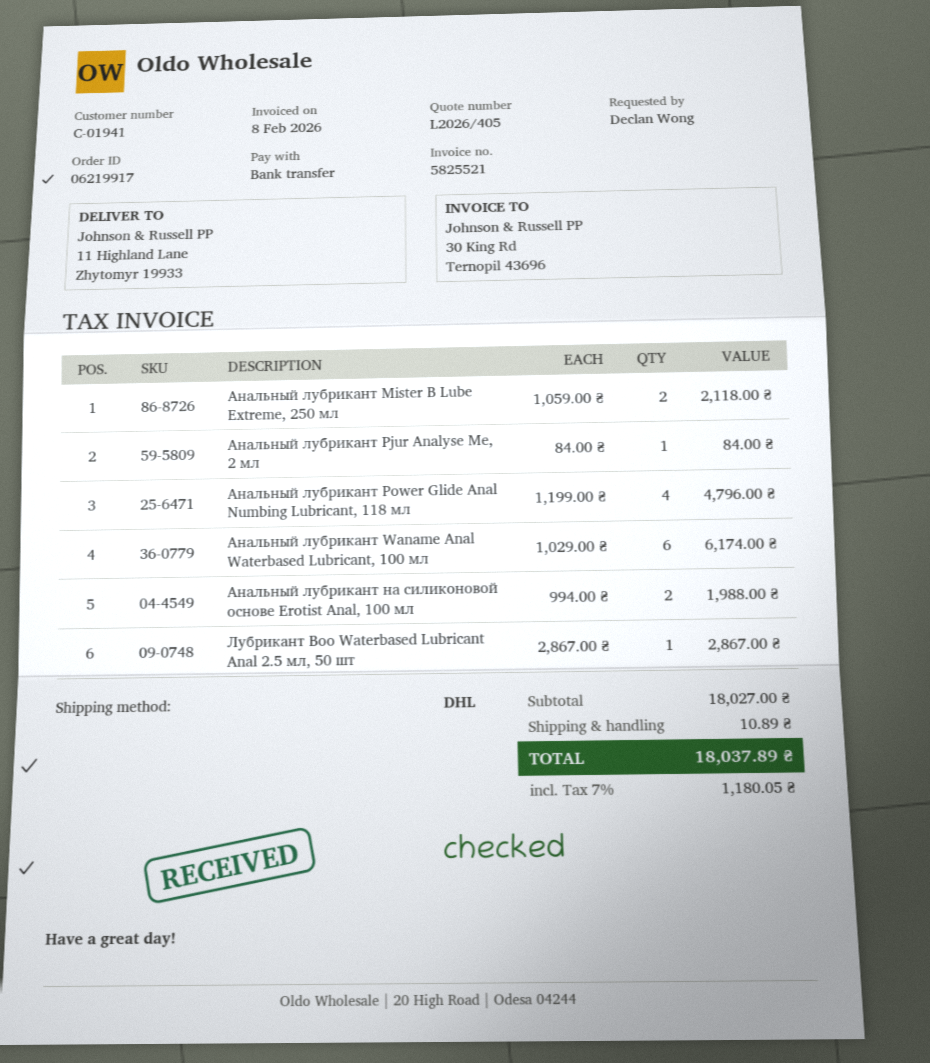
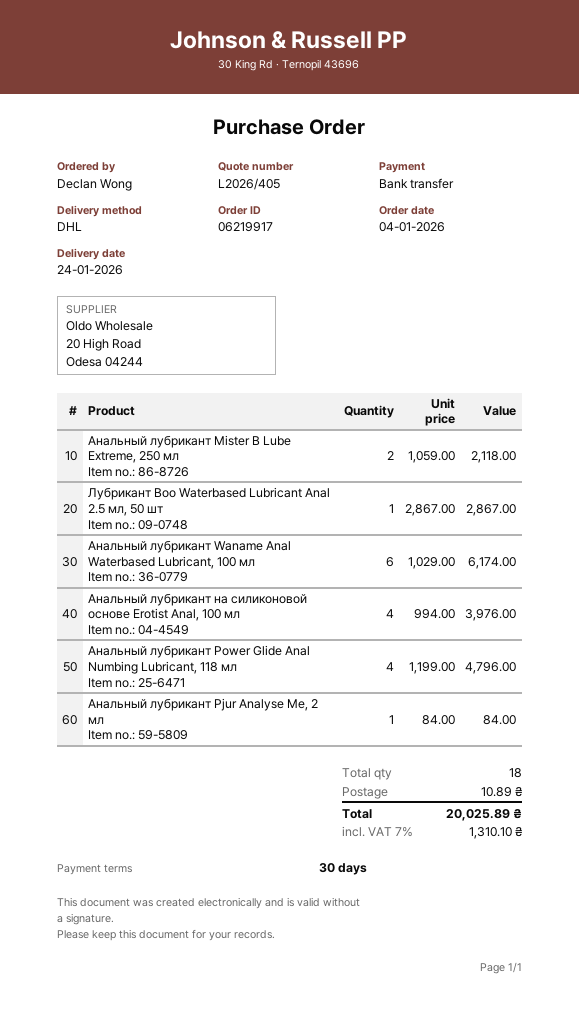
Анальный лубрикант на силиконовой основе Erotist Anal, 100 мл: 2 x 994.00 = 1988.00 -> 4 x 994.00 = 3976.00
tax: 7% = 1180.05 -> 7% = 1310.10
total: 18037.89 -> 20025.89

